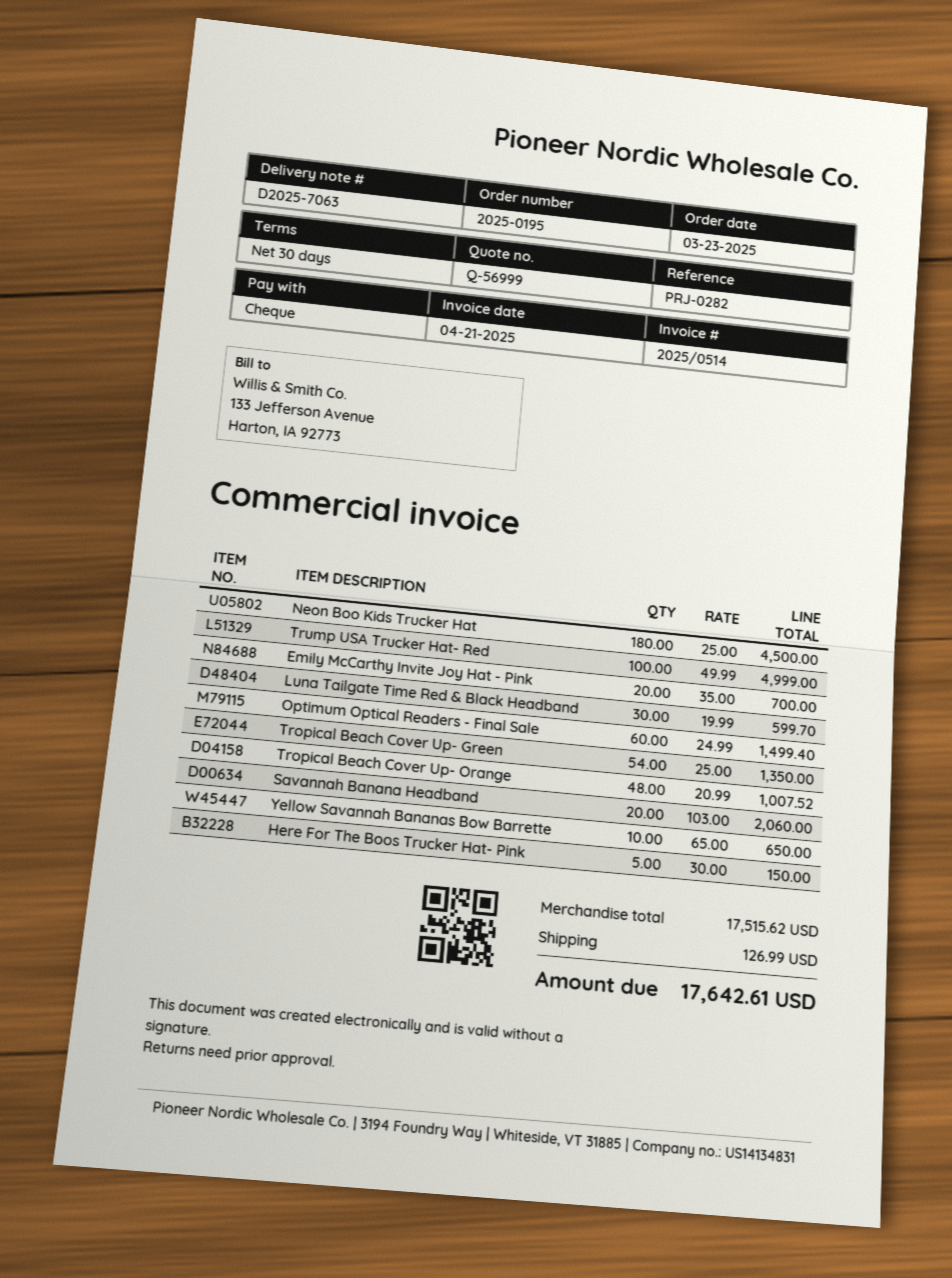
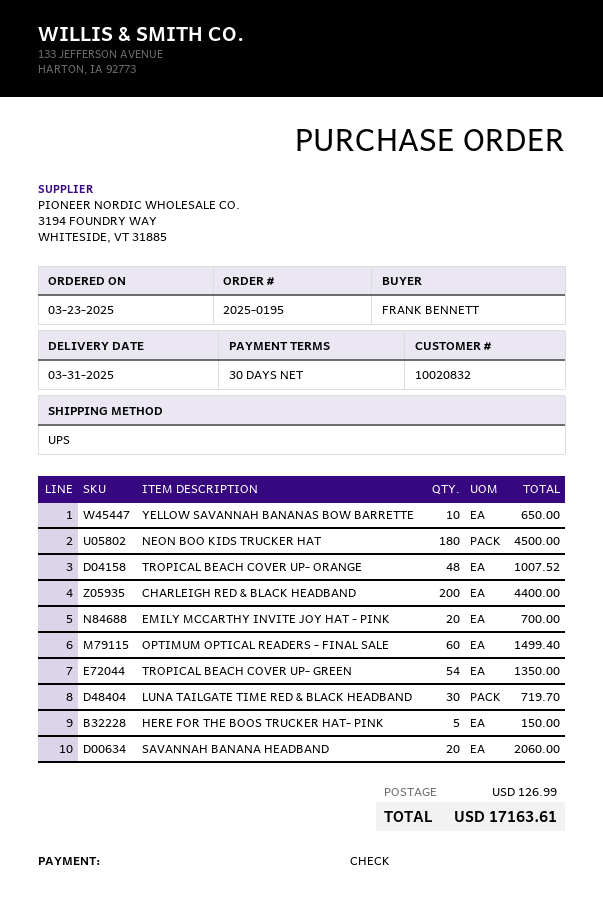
Trump USA Trucker Hat- Red: 100 for 4999.00 -> none
Luna Tailgate Time Red & Black Headband: 30 for 599.70 -> 30 for 719.70
CHARLEIGH RED & BLACK HEADBAND: none -> 200 for 4400.00
total: 17642.61 -> 17163.61

